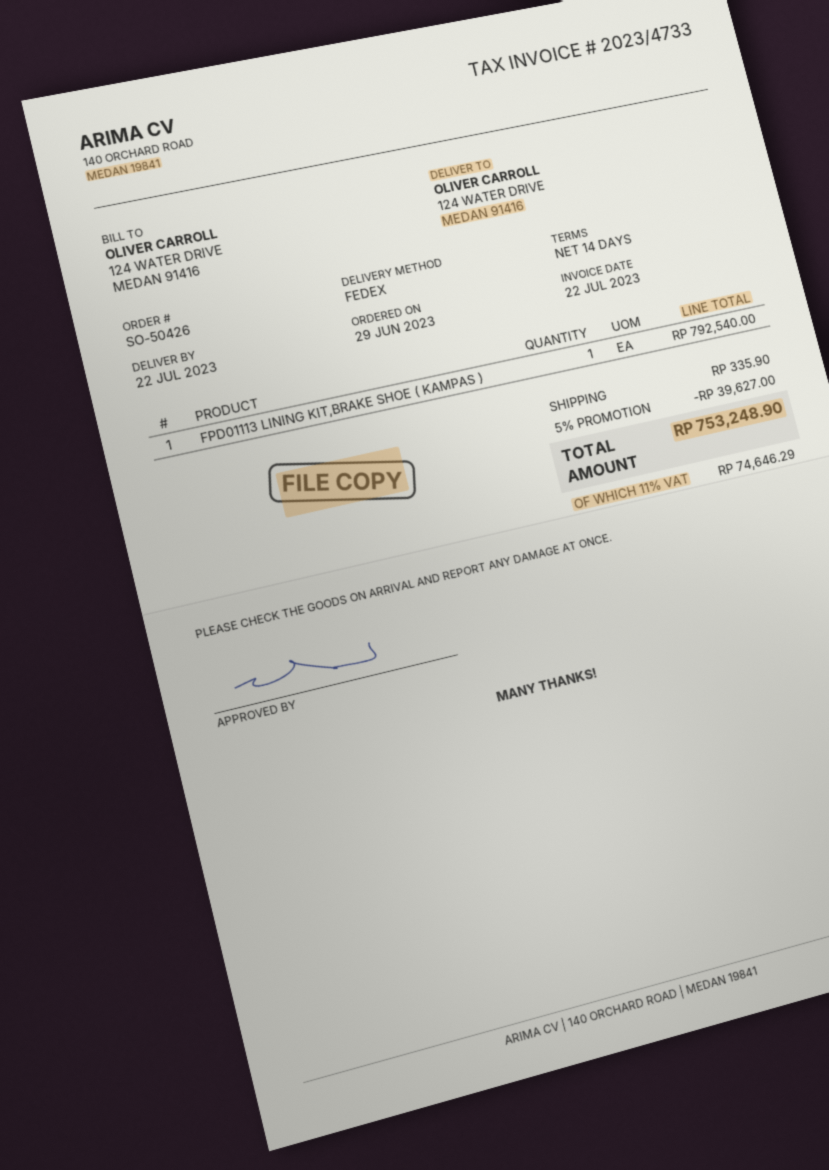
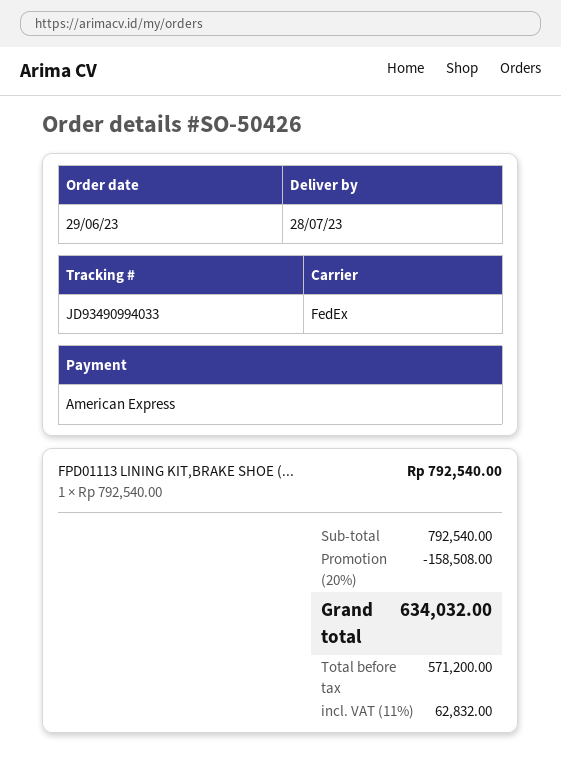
delivery date: 2023-07-22 -> 2023-07-28
discount: 5% = 39627.00 -> 20% = 158508.00
shipping: 335.90 -> none
tax: 11% = 74646.29 -> 11% = 62832.00
total: 753248.90 -> 634032.00

